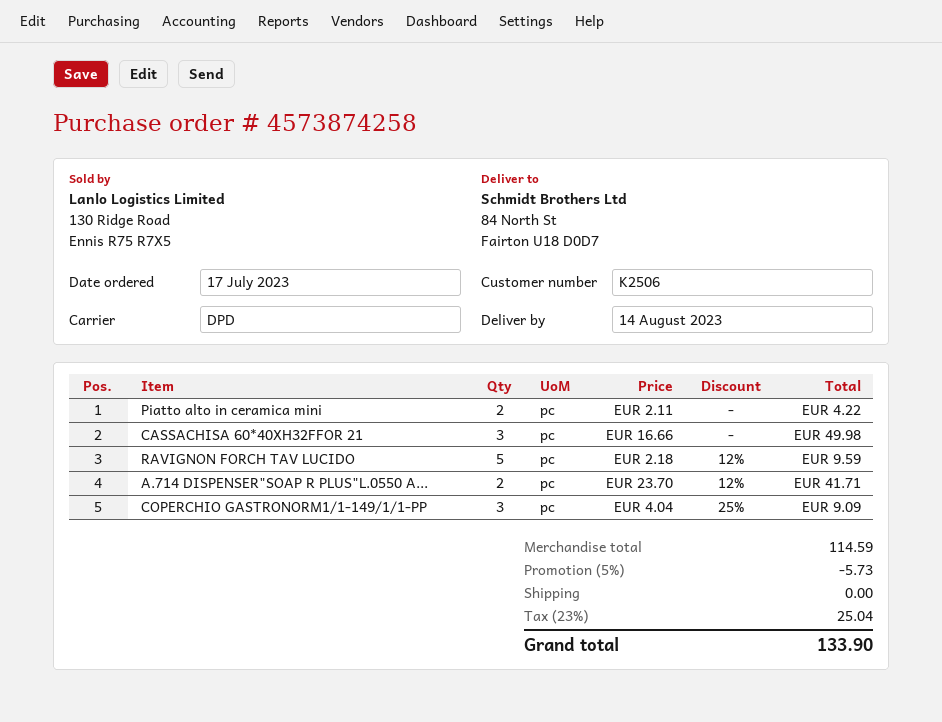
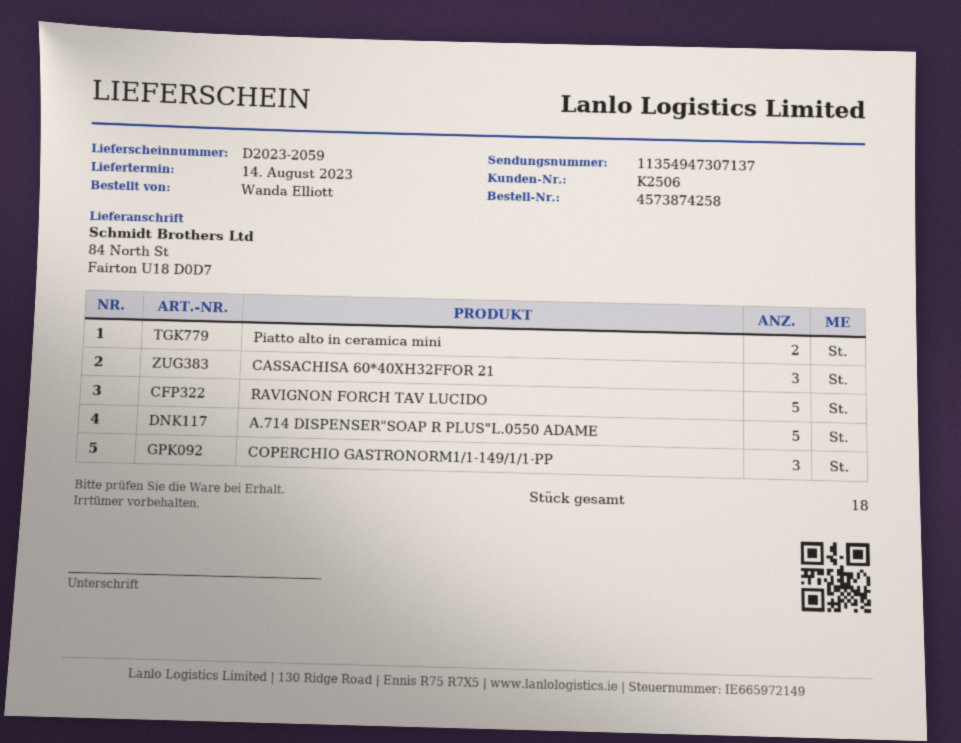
A.714 DISPENSER"SOAP R PLUS"L.0550 A...: 2 -> 5

